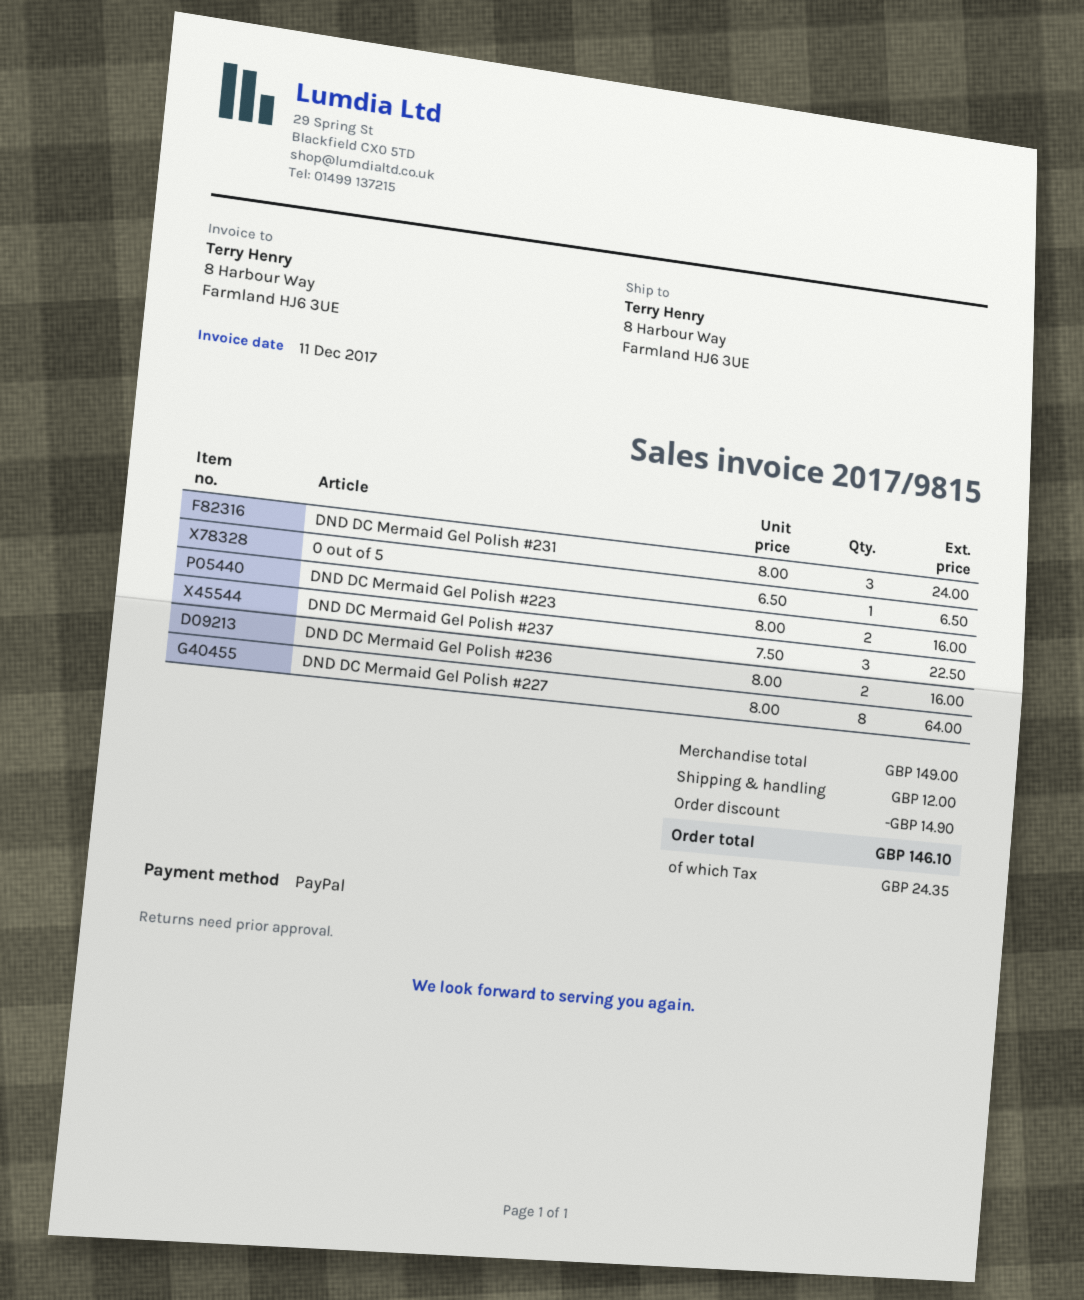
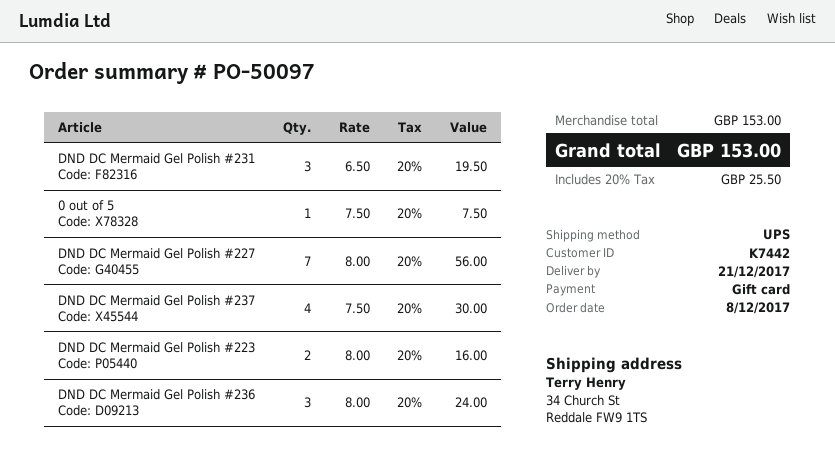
payment method: PayPal -> gift card
ship to: 8 Harbour Way, Farmland HJ6 3UE -> 34 Church St, Reddale FW9 1TS
DND DC Mermaid Gel Polish #231: 3 x 8.00 = 24.00 -> 3 x 6.50 = 19.50
0 out of 5: 1 x 6.50 = 6.50 -> 1 x 7.50 = 7.50
DND DC Mermaid Gel Polish #237: 3 x 7.50 = 22.50 -> 4 x 7.50 = 30.00
DND DC Mermaid Gel Polish #236: 2 x 8.00 = 16.00 -> 3 x 8.00 = 24.00
DND DC Mermaid Gel Polish #227: 8 x 8.00 = 64.00 -> 7 x 8.00 = 56.00
subtotal: 149.00 -> 153.00
discount: 14.90 -> none
shipping: 12.00 -> none
tax: 24.35 -> 25.50
total: 146.10 -> 153.00

